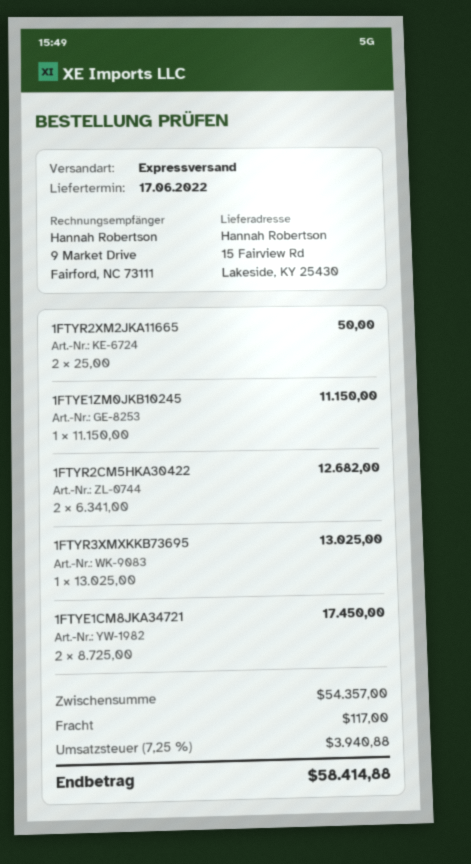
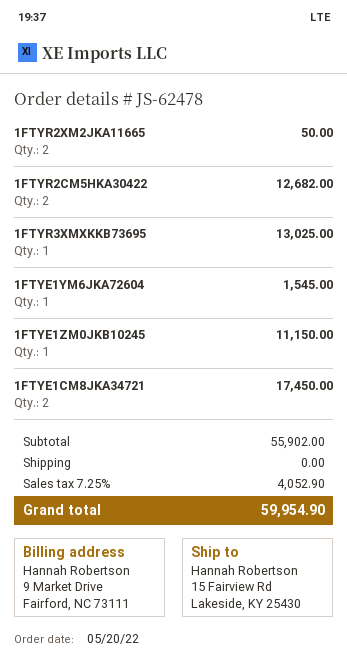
1FTYE1YM6JKA72604: none -> 1 for 1545.00
subtotal: 54357.00 -> 55902.00
shipping: 117.00 -> 0.00
tax: 7.25% = 3940.88 -> 7.25% = 4052.90
total: 58414.88 -> 59954.90

